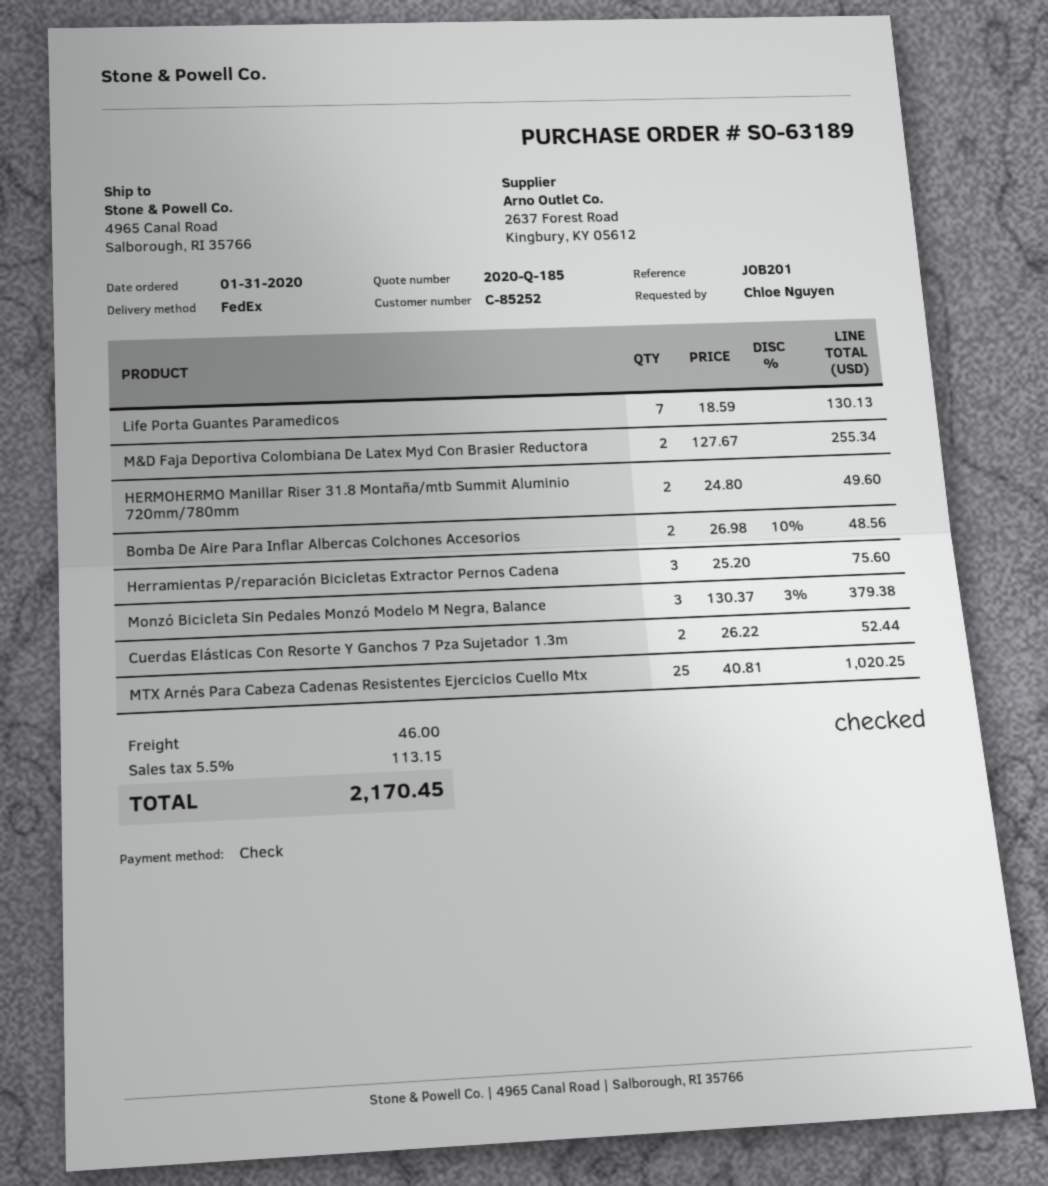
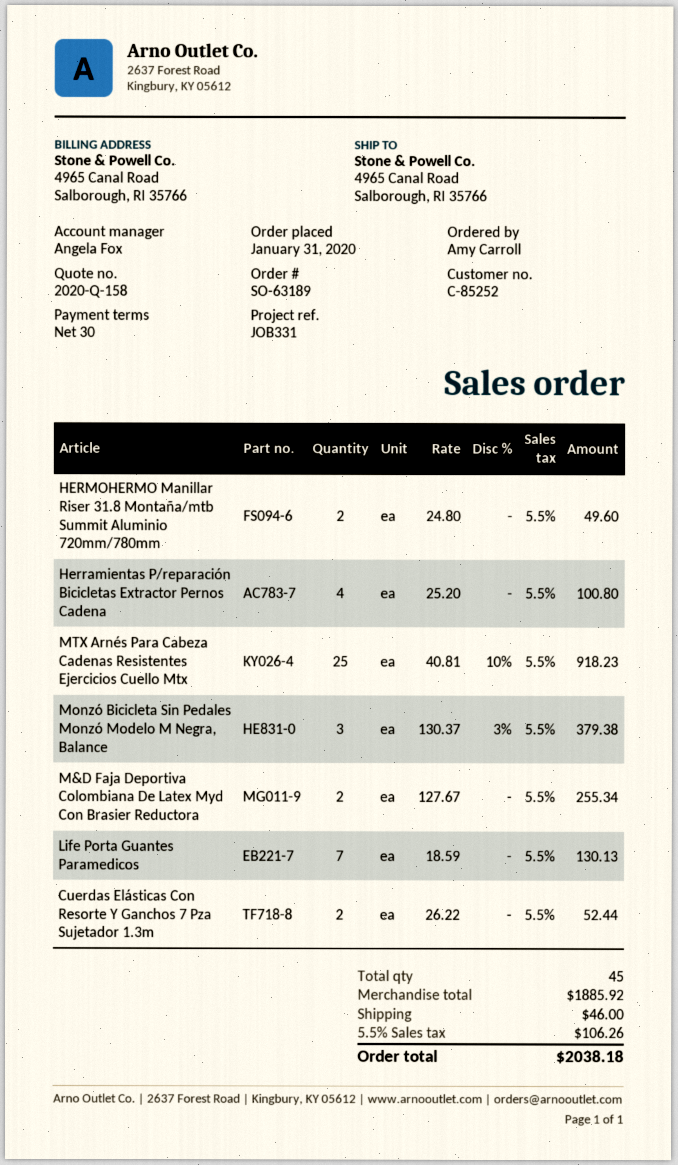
quote number: 2020-Q-185 -> 2020-Q-158
reference: JOB201 -> JOB331
ordered by: Chloe Nguyen -> Amy Carroll
Bomba De Aire Para Inflar Albercas Colchones Accesorios: 2 x 26.98 - 10% = 48.56 -> none
Herramientas P/reparación Bicicletas Extractor Pernos Cadena: 3 x 25.20 = 75.60 -> 4 x 25.20 = 100.80
MTX Arnés Para Cabeza Cadenas Resistentes Ejercicios Cuello Mtx: 25 x 40.81 = 1020.25 -> 25 x 40.81 - 10% = 918.23
tax: 5.5% = 113.15 -> 5.5% = 106.26
total: 2170.45 -> 2038.18

